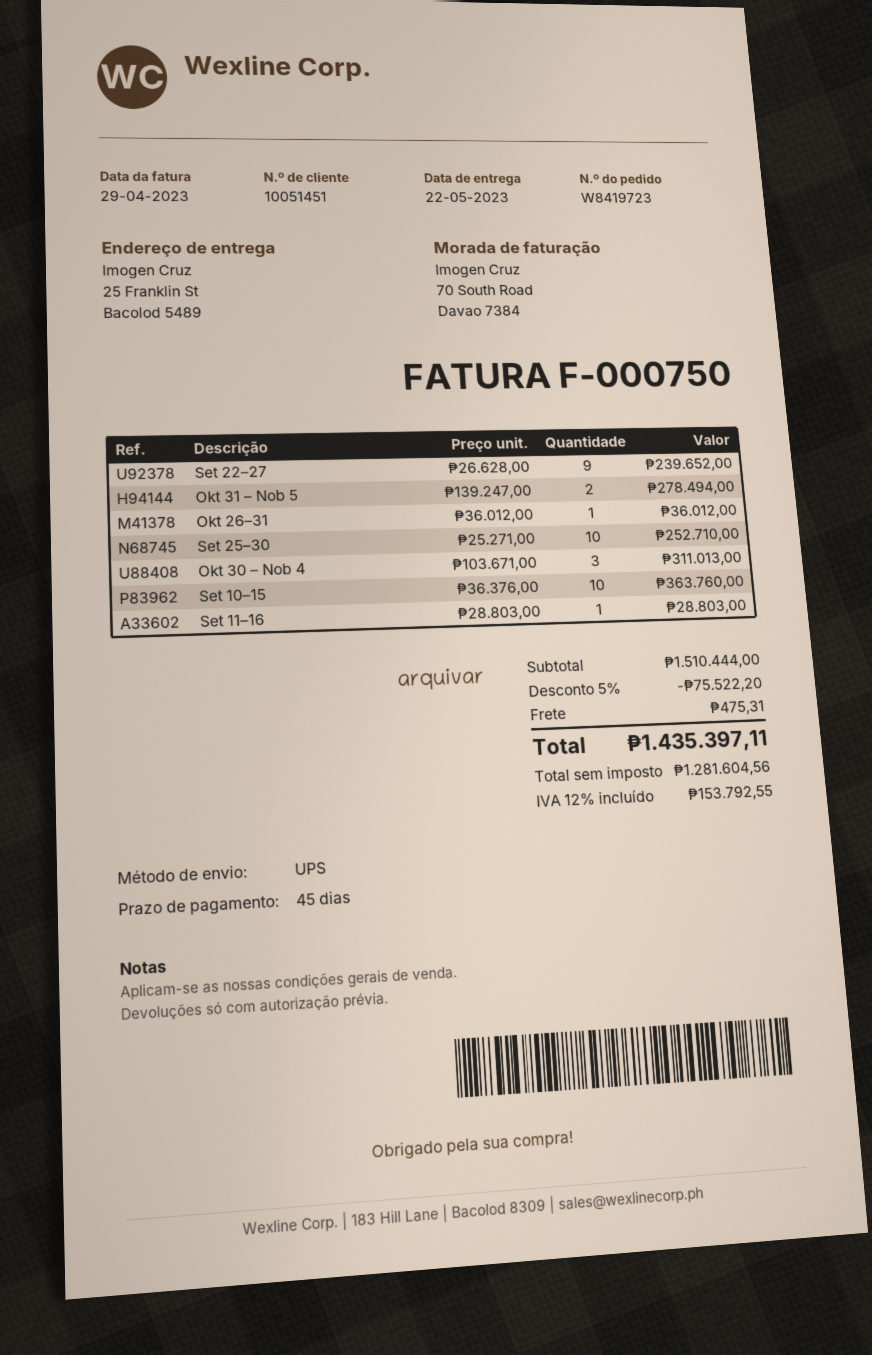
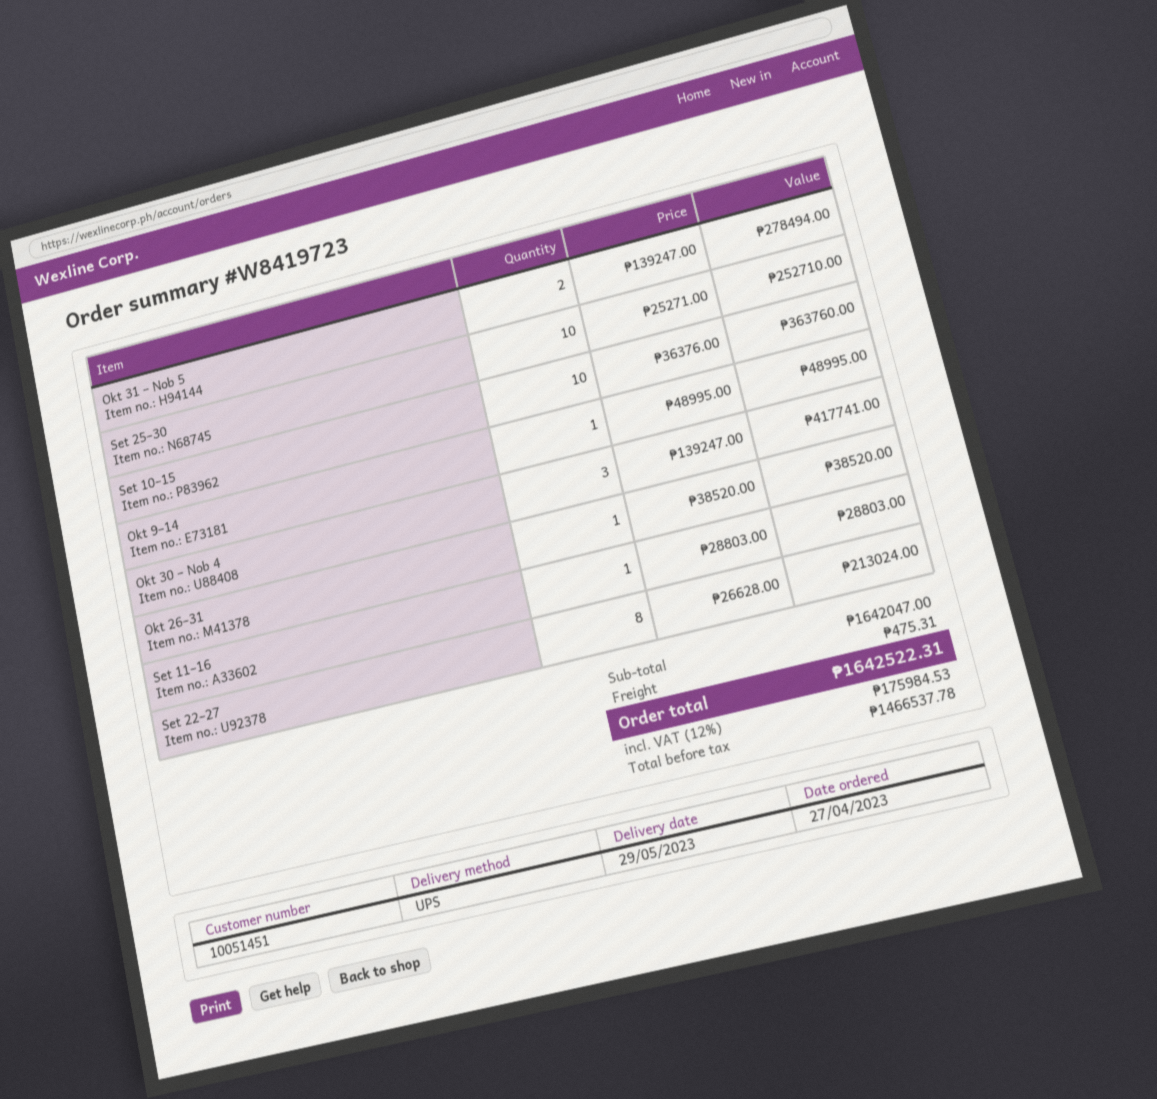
delivery date: 2023-05-22 -> 2023-05-29
Set 22–27: 9 x 26628.00 = 239652.00 -> 8 x 26628.00 = 213024.00
Okt 26–31: 1 x 36012.00 = 36012.00 -> 1 x 38520.00 = 38520.00
Okt 30 – Nob 4: 3 x 103671.00 = 311013.00 -> 3 x 139247.00 = 417741.00
Okt 9–14: none -> 1 x 48995.00 = 48995.00
subtotal: 1510444.00 -> 1642047.00
discount: 5% = 75522.20 -> none
net: 1281604.56 -> 1466537.78
tax: 12% = 153792.55 -> 12% = 175984.53
total: 1435397.11 -> 1642522.31

